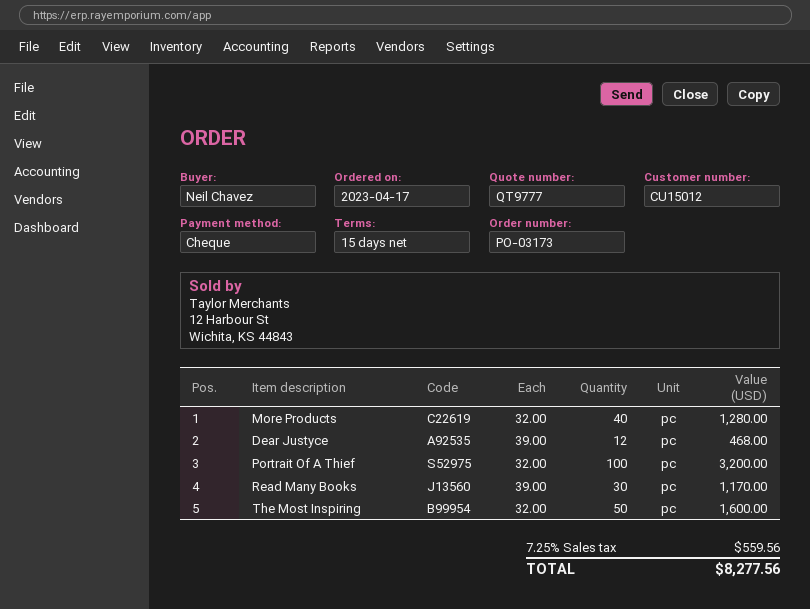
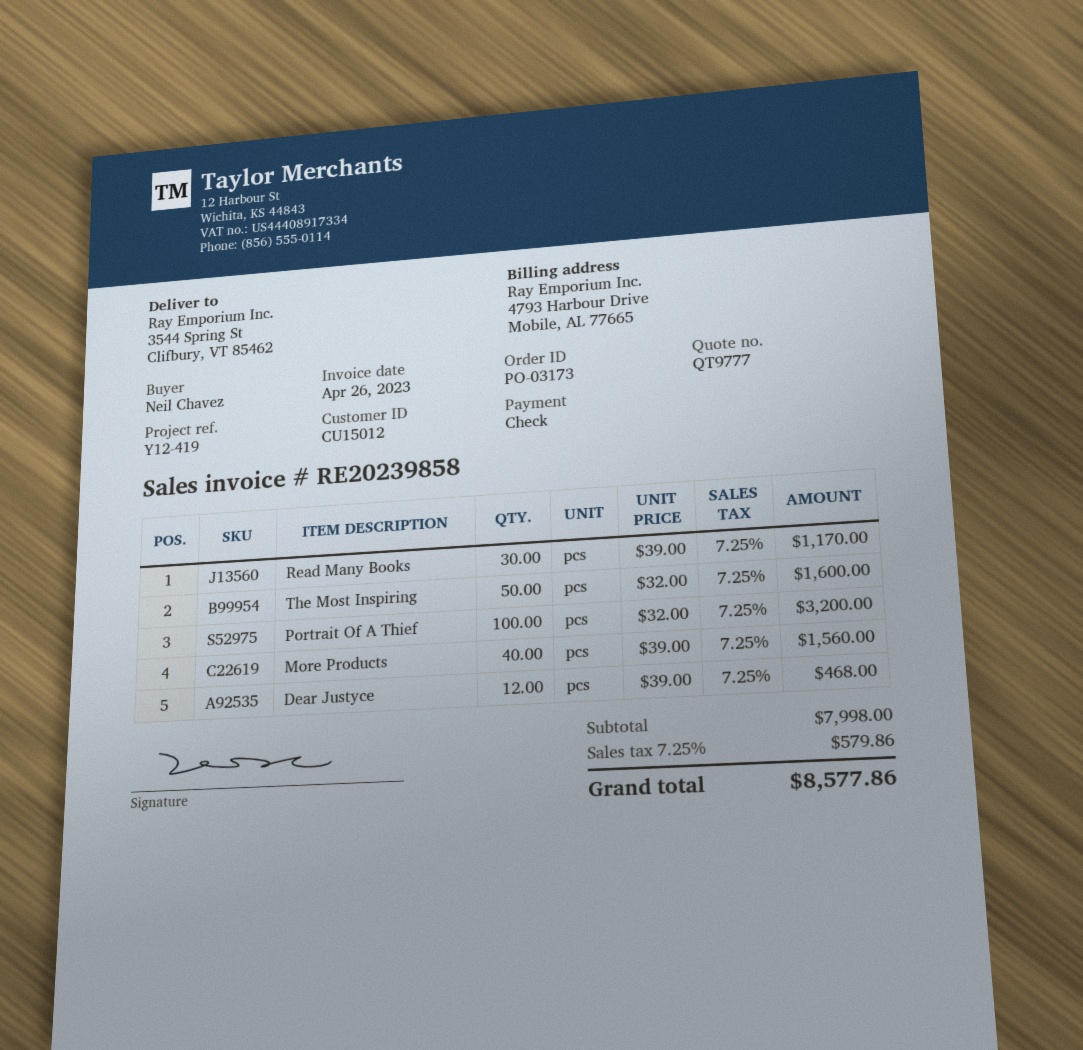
More Products: 40 x 32.00 = 1280.00 -> 40 x 39.00 = 1560.00
tax: 7.25% = 559.56 -> 7.25% = 579.86
total: 8277.56 -> 8577.86

